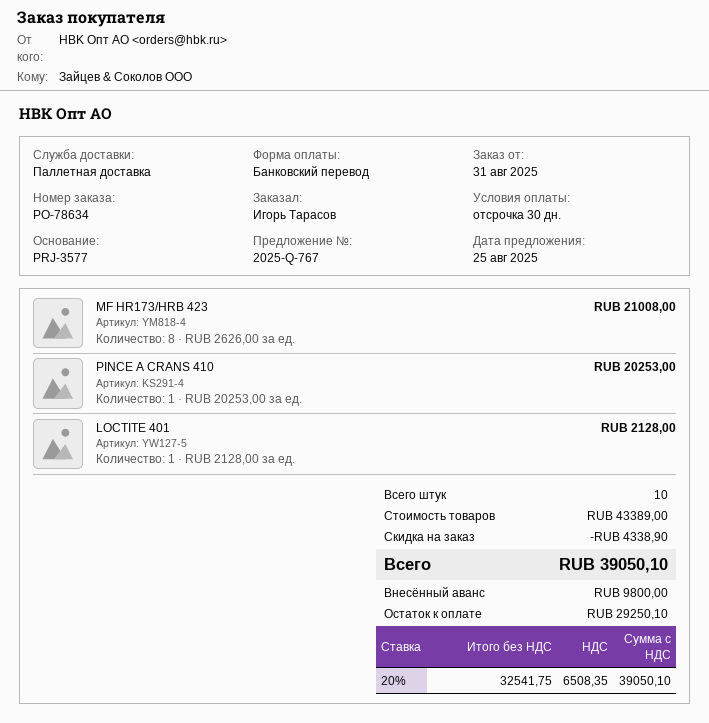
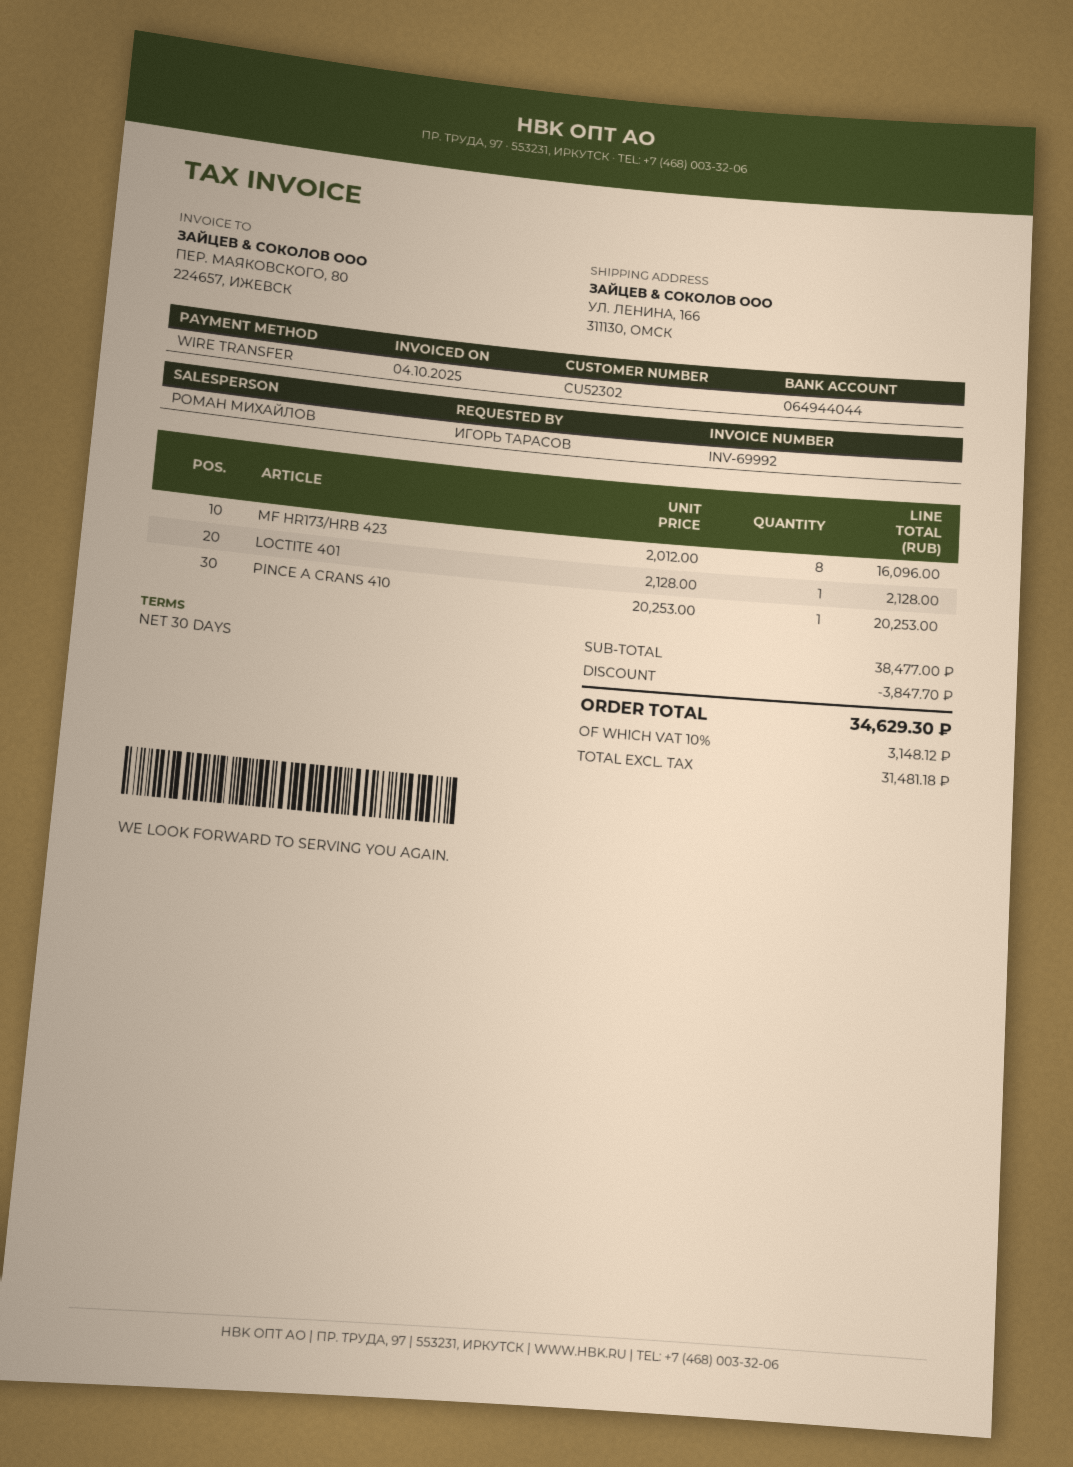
MF HR173/HRB 423: 8 x 2626.00 = 21008.00 -> 8 x 2012.00 = 16096.00
subtotal: 43389.00 -> 38477.00
discount: 4338.90 -> 3847.70
net: 32541.75 -> 31481.18
tax: 20% = 6508.35 -> 10% = 3148.12
total: 39050.10 -> 34629.30

